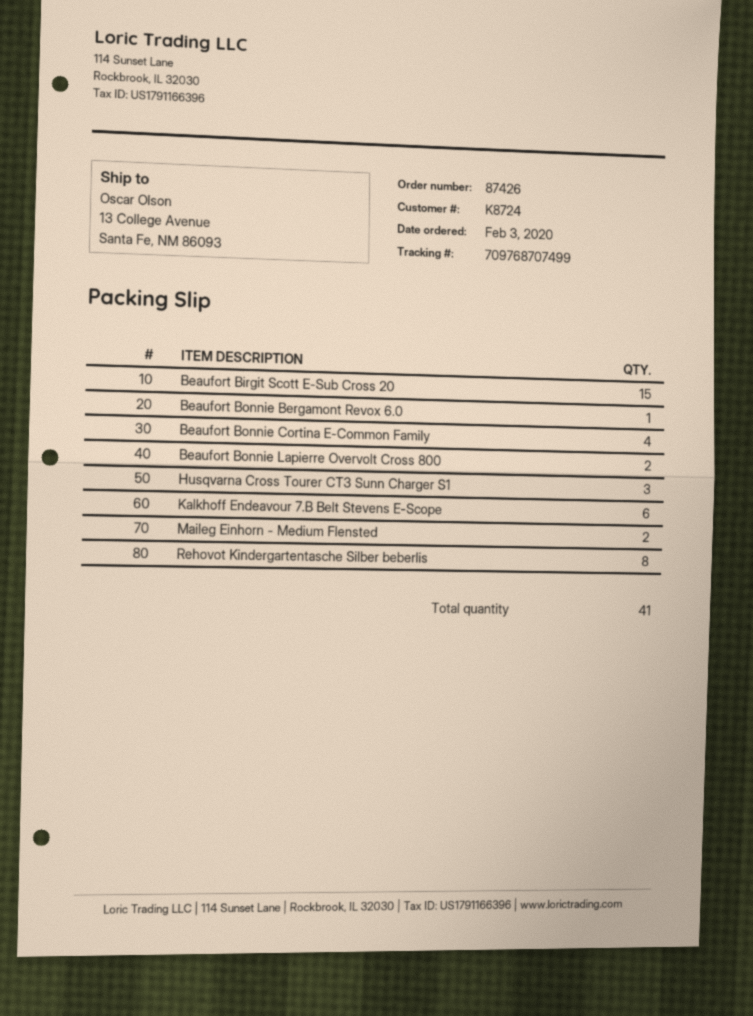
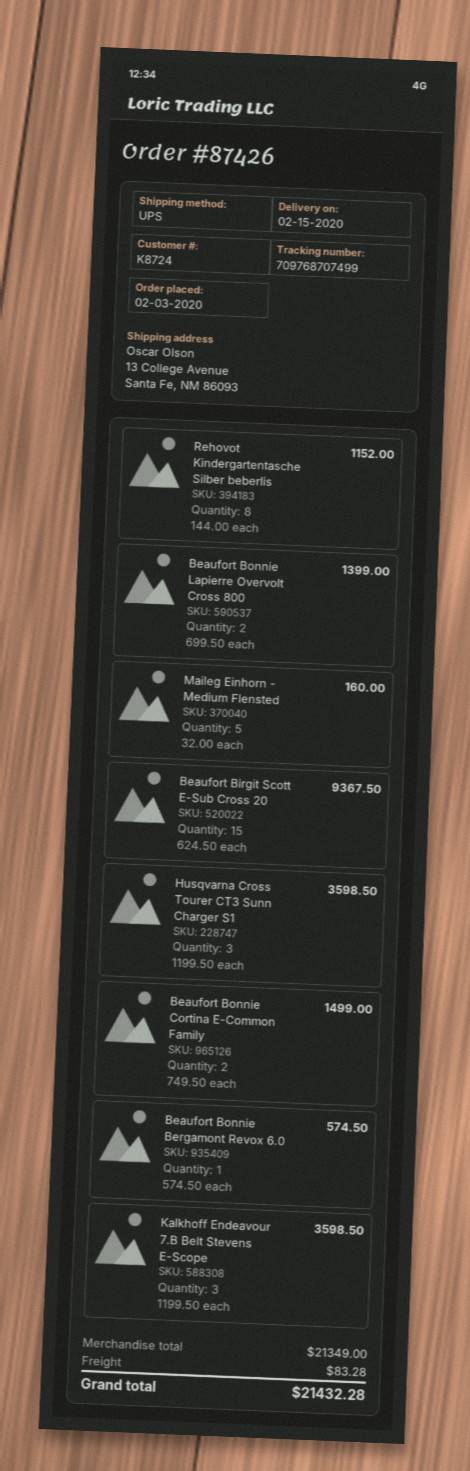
Beaufort Bonnie Cortina E-Common Family: 4 -> 2
Kalkhoff Endeavour 7.B Belt Stevens E-Scope: 6 -> 3
Maileg Einhorn - Medium Flensted: 2 -> 5

